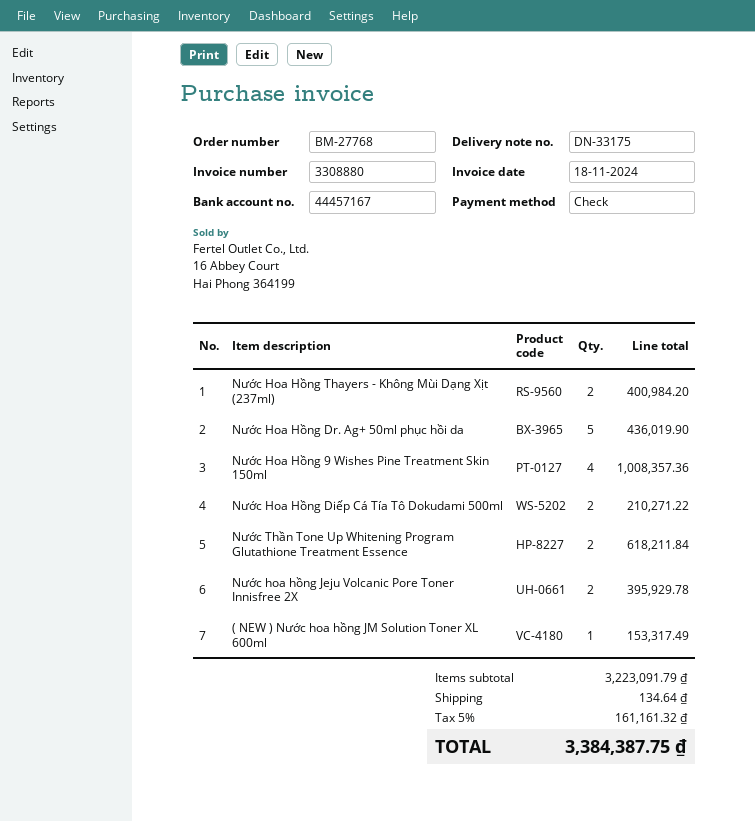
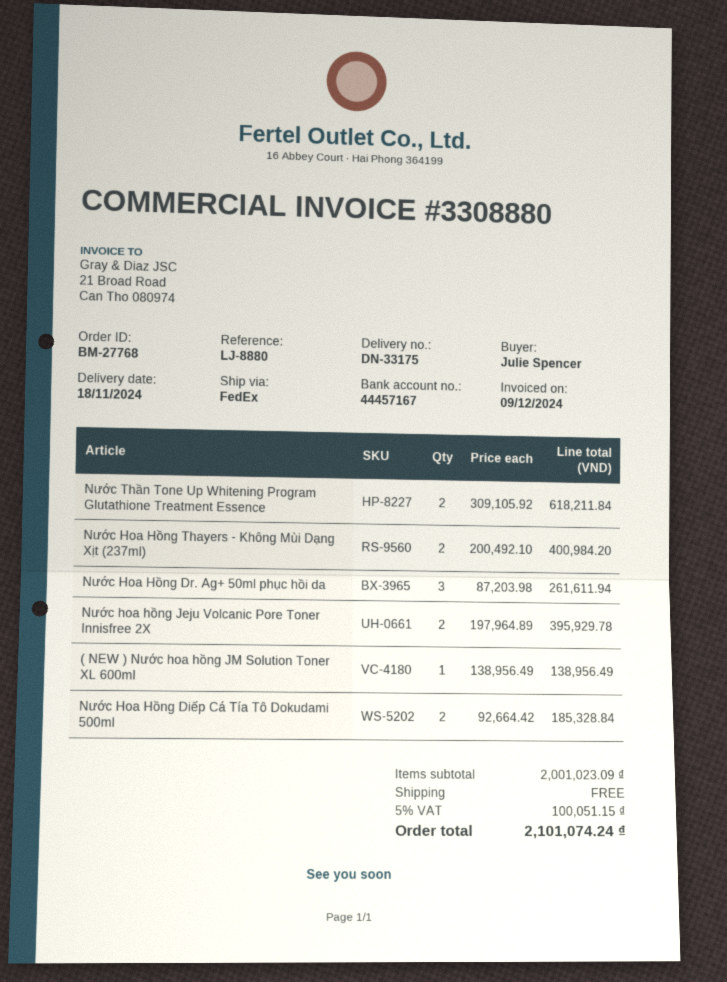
invoice date: 2024-11-18 -> 2024-12-09
Nước Hoa Hồng Dr. Ag+ 50ml phục hồi da: 5 for 436019.90 -> 3 for 261611.94
Nước Hoa Hồng 9 Wishes Pine Treatment Skin 150ml: 4 for 1008357.36 -> none
Nước Hoa Hồng Diếp Cá Tía Tô Dokudami 500ml: 2 for 210271.22 -> 2 for 185328.84
( NEW ) Nước hoa hồng JM Solution Toner XL 600ml: 1 for 153317.49 -> 1 for 138956.49
subtotal: 3223091.79 -> 2001023.09
shipping: 134.64 -> 0.00
tax: 5% = 161161.32 -> 5% = 100051.15
total: 3384387.75 -> 2101074.24

